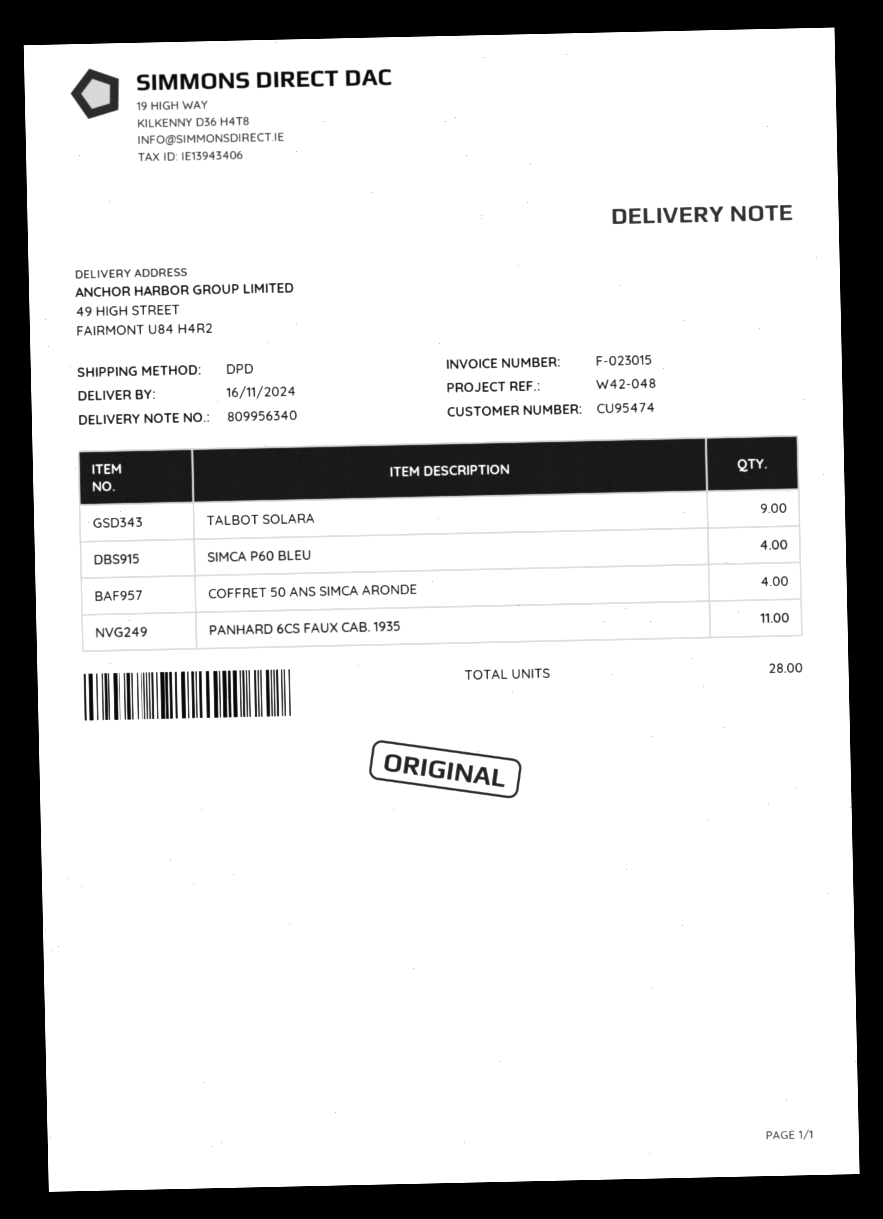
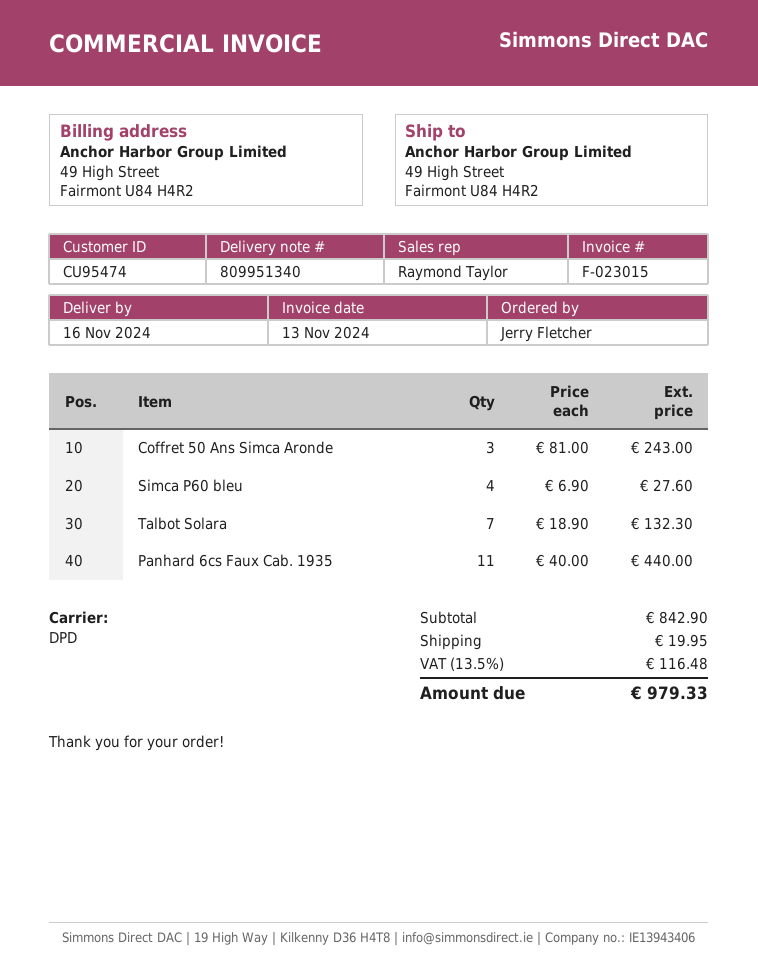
delivery note number: 809956340 -> 809951340
TALBOT SOLARA: 9 -> 7
COFFRET 50 ANS SIMCA ARONDE: 4 -> 3

